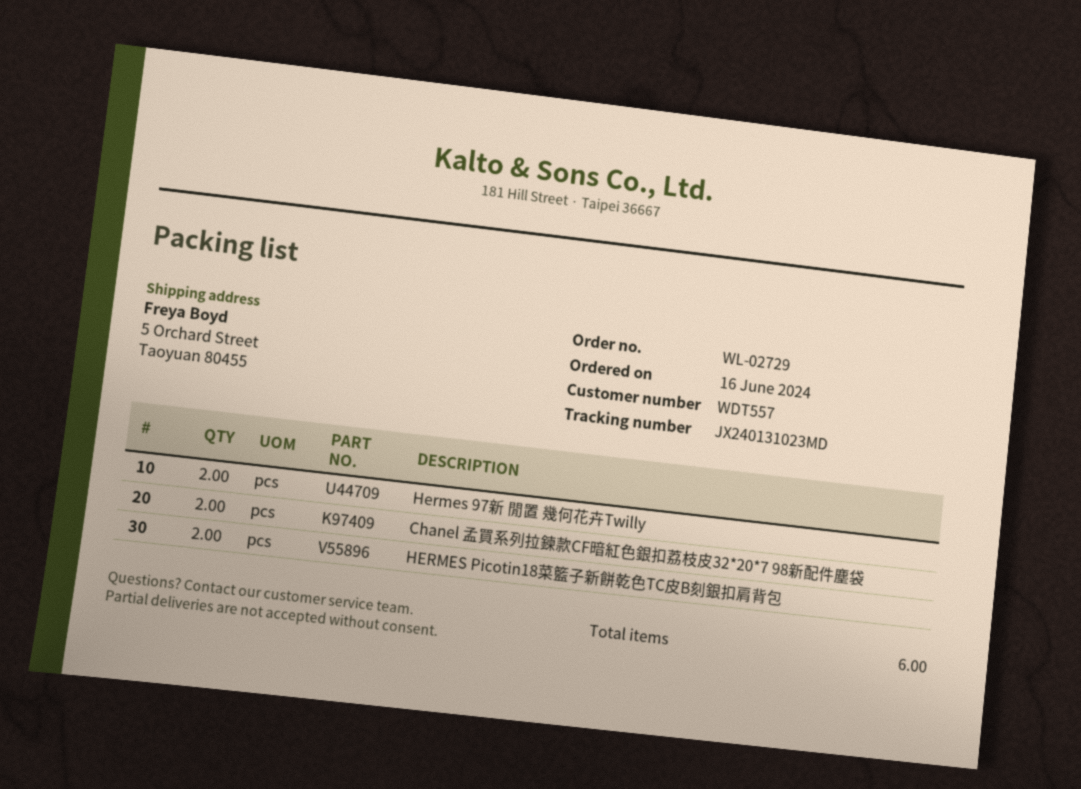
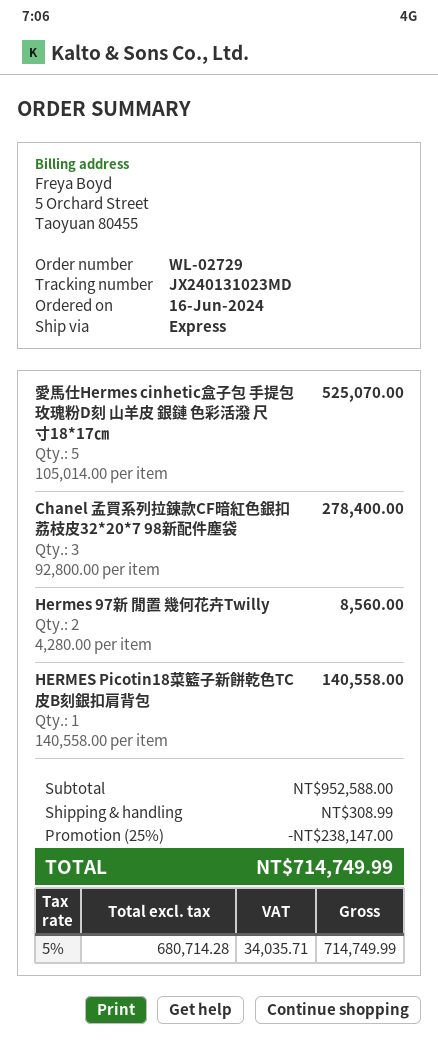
Chanel 孟買系列拉鍊款CF暗紅色銀扣荔枝皮32*20*7 98新配件塵袋: 2 -> 3
HERMES Picotin18菜籃子新餅乾色TC皮B刻銀扣肩背包: 2 -> 1
愛馬仕Hermes cinhetic盒子包 手提包玫瑰粉D刻 山羊皮 銀鏈 色彩活潑 尺寸18*17㎝: none -> 5

